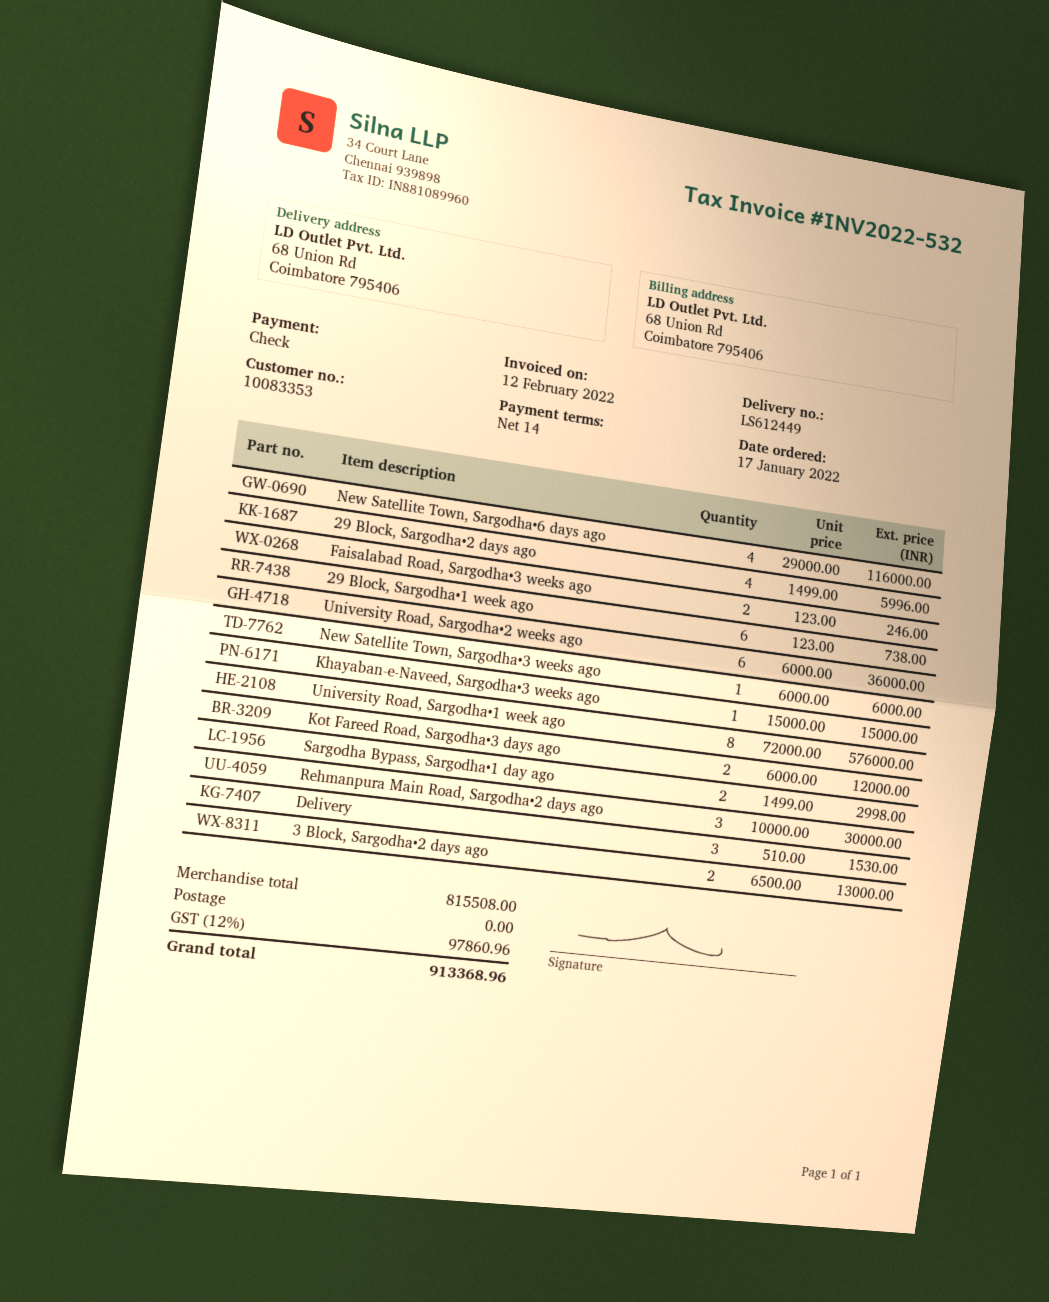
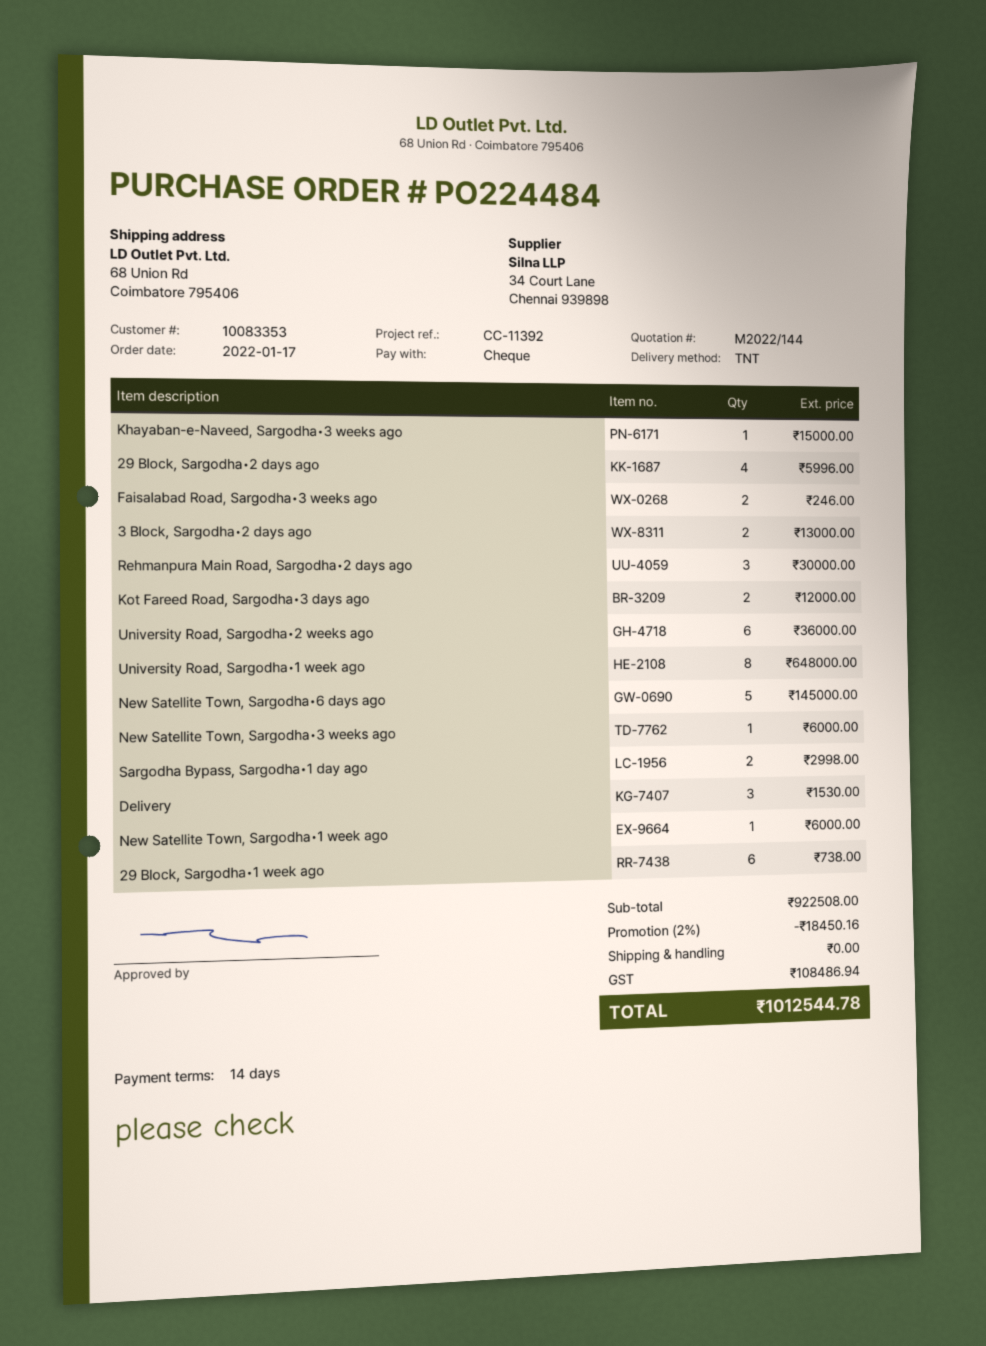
New Satellite Town, Sargodha•6 days ago: 4 for 116000.00 -> 5 for 145000.00
University Road, Sargodha•1 week ago: 8 for 576000.00 -> 8 for 648000.00
New Satellite Town, Sargodha•1 week ago: none -> 1 for 6000.00
subtotal: 815508.00 -> 922508.00
discount: none -> 2% = 18450.16
tax: 97860.96 -> 108486.94
total: 913368.96 -> 1012544.78

